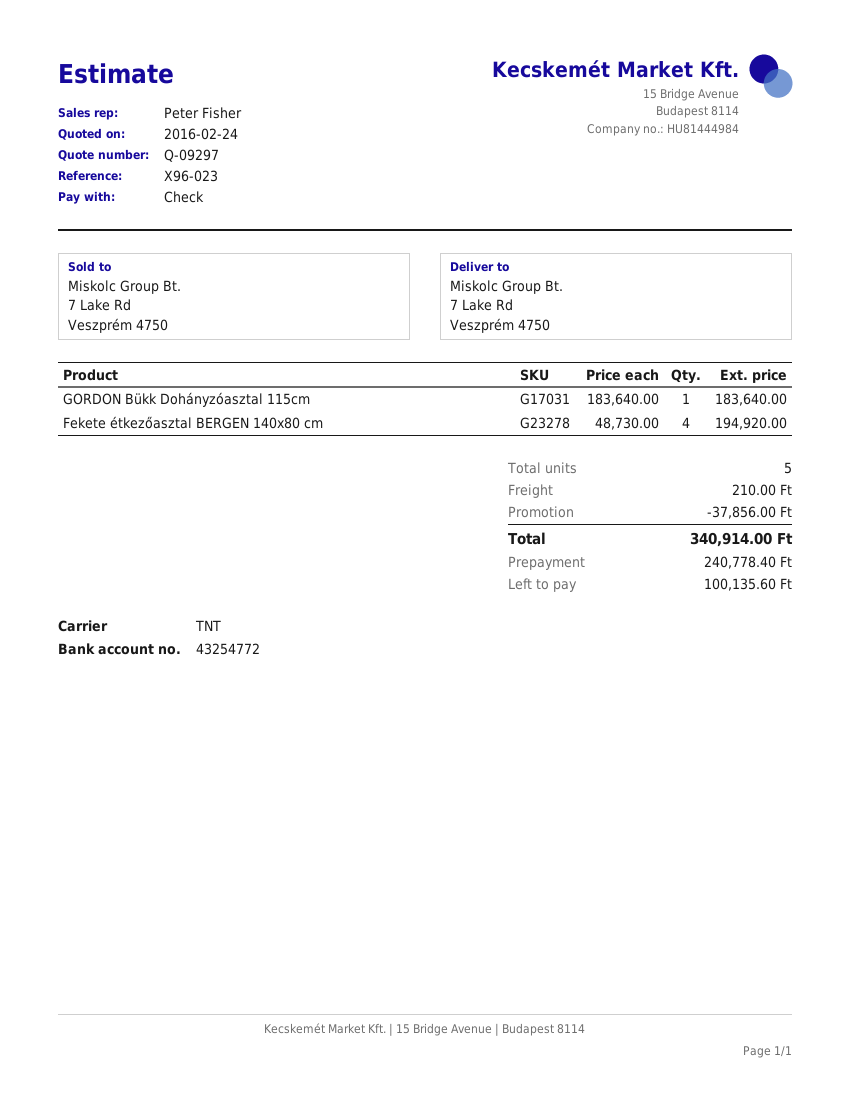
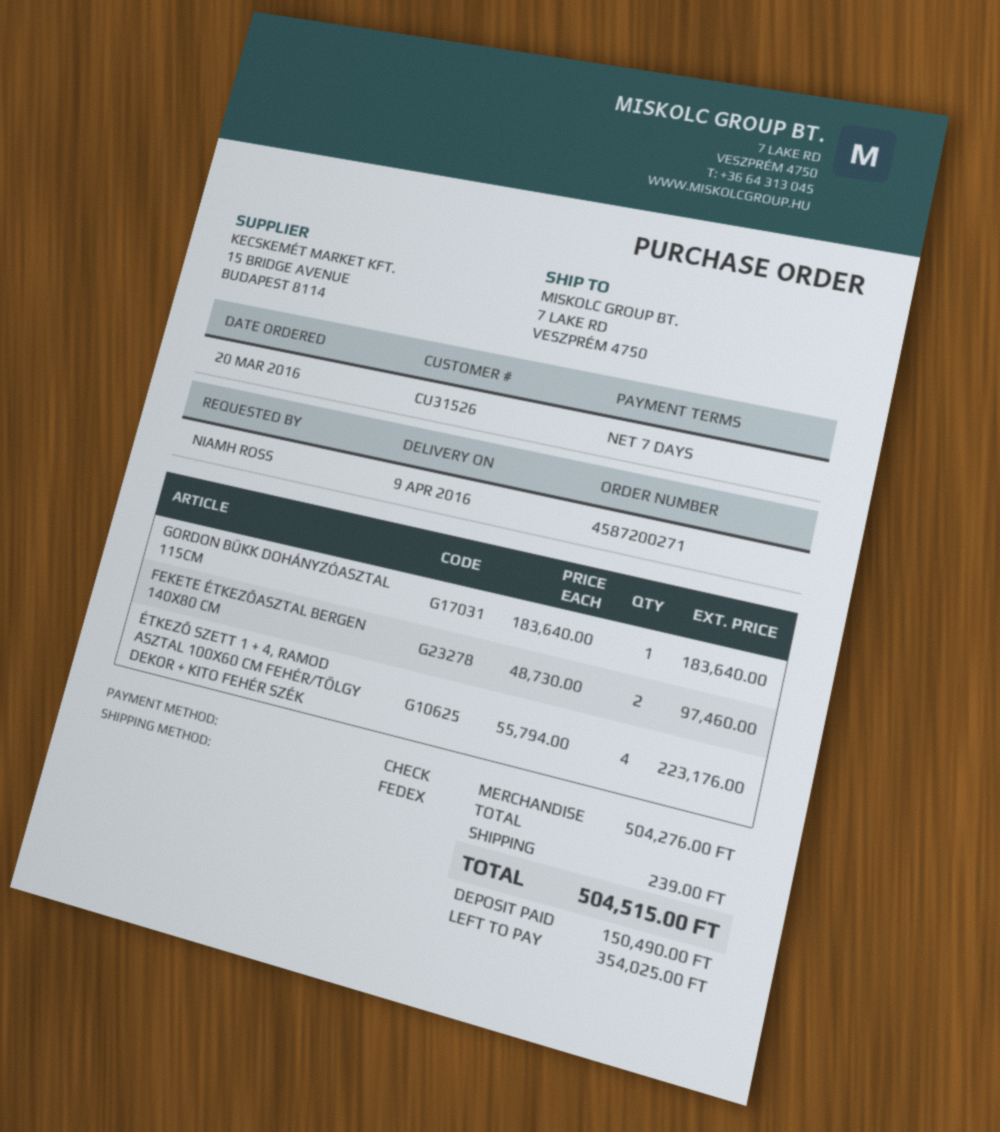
shipping method: TNT -> FedEx
Fekete étkezőasztal BERGEN 140x80 cm: 4 x 48730.00 = 194920.00 -> 2 x 48730.00 = 97460.00
ÉTKEZŐ SZETT 1 + 4, RAMOD ASZTAL 100X60 CM FEHÉR/TÖLGY DEKOR + KITO FEHÉR SZÉK: none -> 4 x 55794.00 = 223176.00
discount: 37856.00 -> none
shipping: 210.00 -> 239.00
total: 340914.00 -> 504515.00
deposit: 240778.40 -> 150490.00
balance: 100135.60 -> 354025.00

